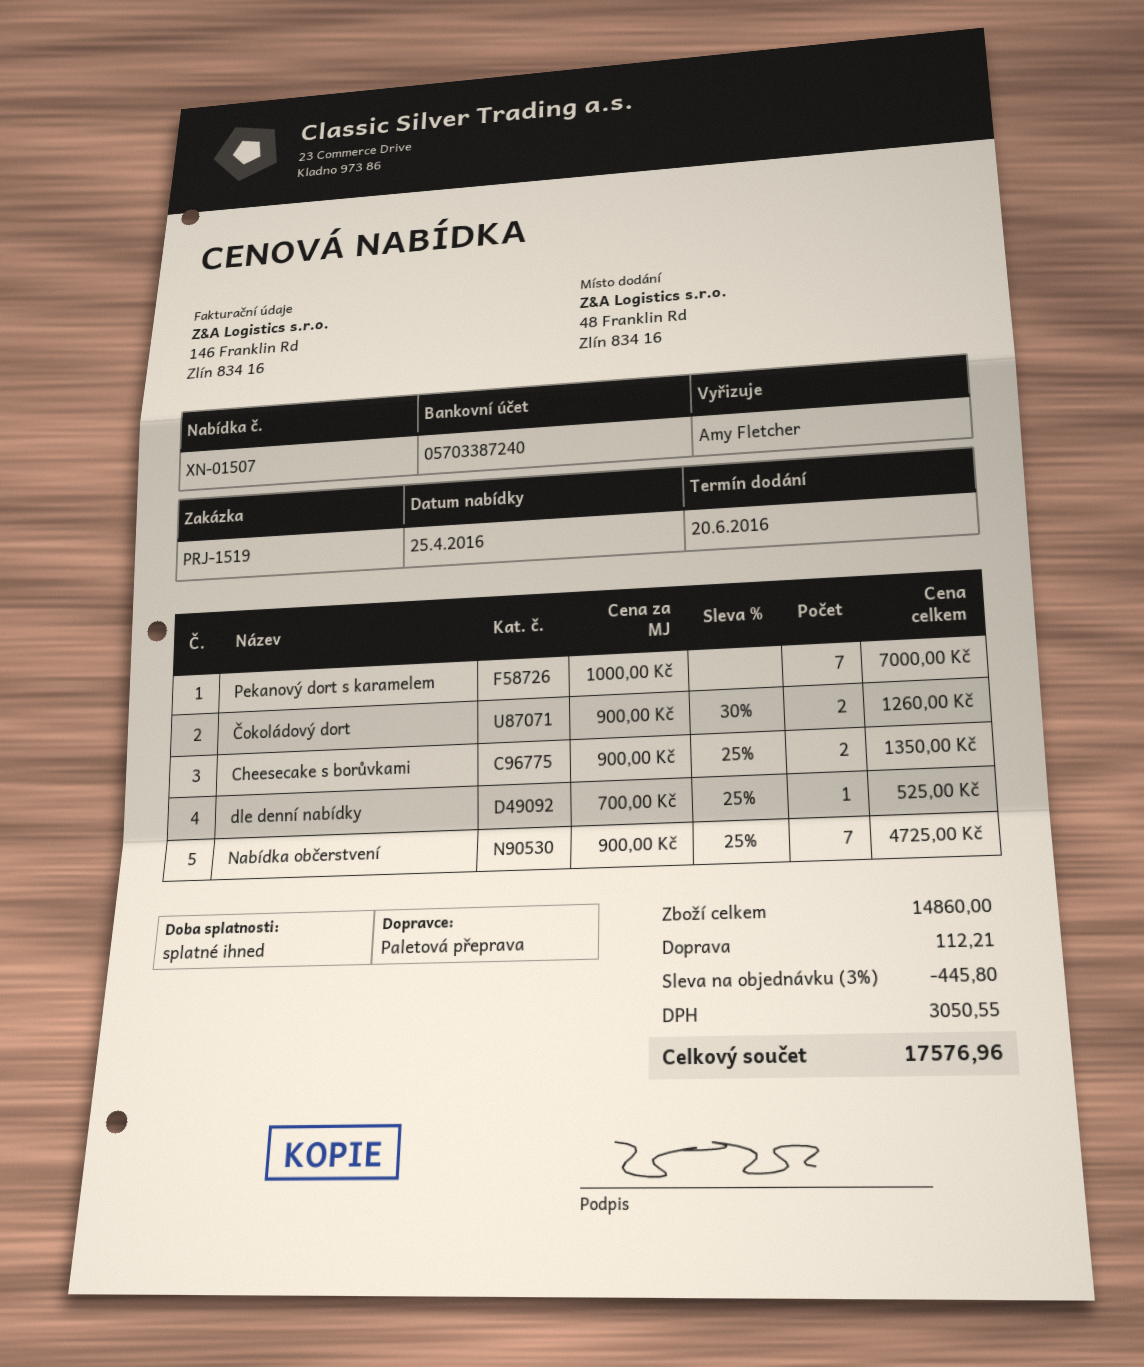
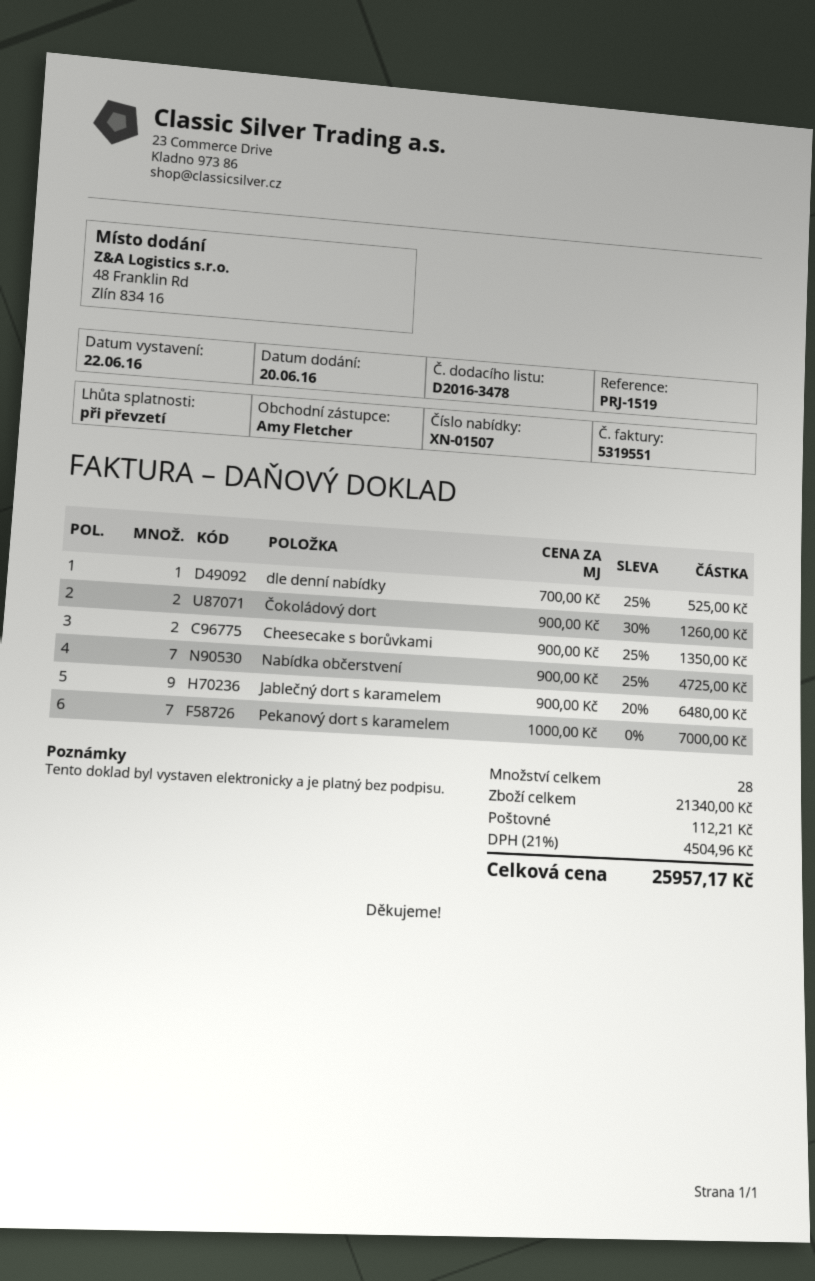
Jablečný dort s karamelem: none -> 9 x 900.00 - 20% = 6480.00
subtotal: 14860.00 -> 21340.00
discount: 3% = 445.80 -> none
tax: 3050.55 -> 4504.96
total: 17576.96 -> 25957.17

